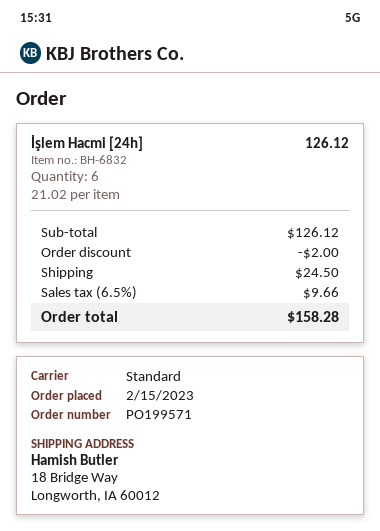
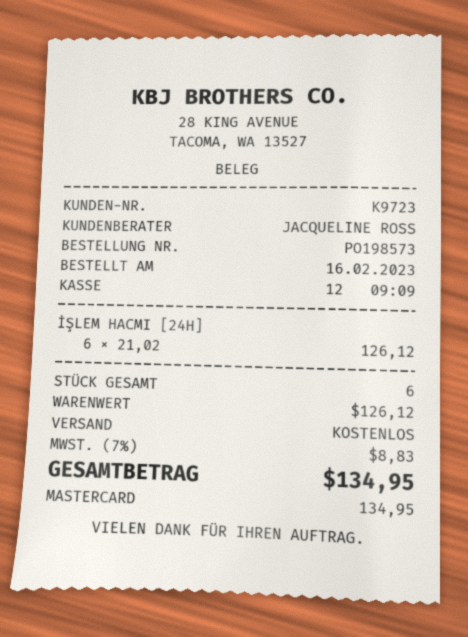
order number: PO199571 -> PO198573
order date: 2023-02-15 -> 2023-02-16
discount: 2.00 -> none
shipping: 24.50 -> 0.00
tax: 6.5% = 9.66 -> 7% = 8.83
total: 158.28 -> 134.95

